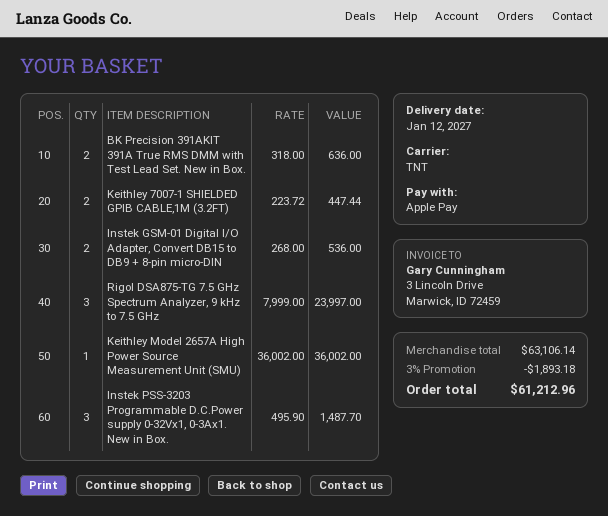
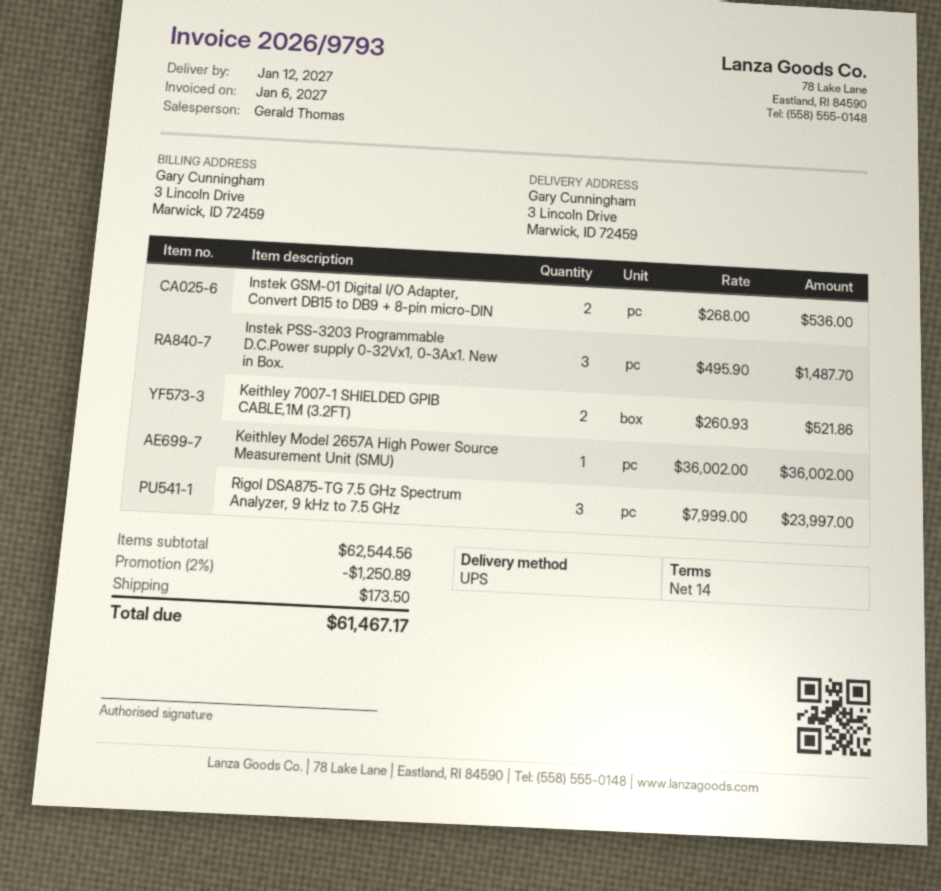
shipping method: TNT -> UPS
BK Precision 391AKIT 391A True RMS DMM with Test Lead Set. New in Box.: 2 x 318.00 = 636.00 -> none
Keithley 7007-1 SHIELDED GPIB CABLE,1M (3.2FT): 2 x 223.72 = 447.44 -> 2 x 260.93 = 521.86
subtotal: 63106.14 -> 62544.56
discount: 3% = 1893.18 -> 2% = 1250.89
shipping: none -> 173.50
total: 61212.96 -> 61467.17

